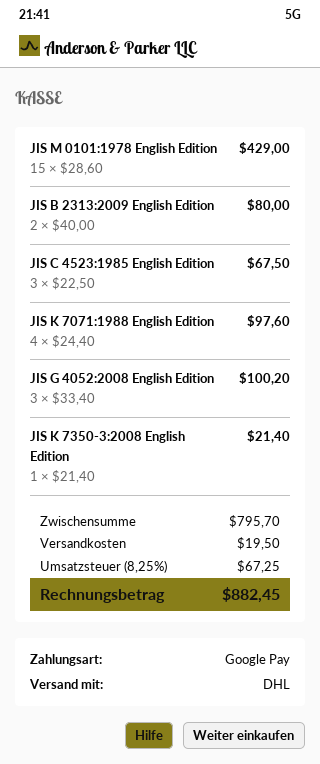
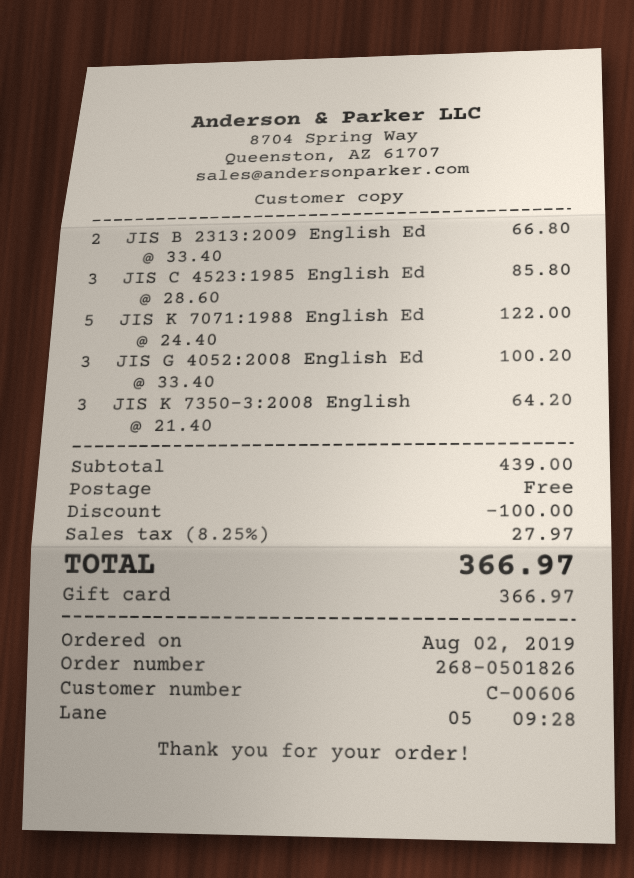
payment method: Google Pay -> gift card
JIS M 0101:1978 English Edition: 15 x 28.60 = 429.00 -> none
JIS B 2313:2009 English Edition: 2 x 40.00 = 80.00 -> 2 x 33.40 = 66.80
JIS C 4523:1985 English Edition: 3 x 22.50 = 67.50 -> 3 x 28.60 = 85.80
JIS K 7071:1988 English Edition: 4 x 24.40 = 97.60 -> 5 x 24.40 = 122.00
JIS K 7350-3:2008 English Edition: 1 x 21.40 = 21.40 -> 3 x 21.40 = 64.20
subtotal: 795.70 -> 439.00
discount: none -> 100.00
shipping: 19.50 -> 0.00
tax: 8.25% = 67.25 -> 8.25% = 27.97
total: 882.45 -> 366.97

